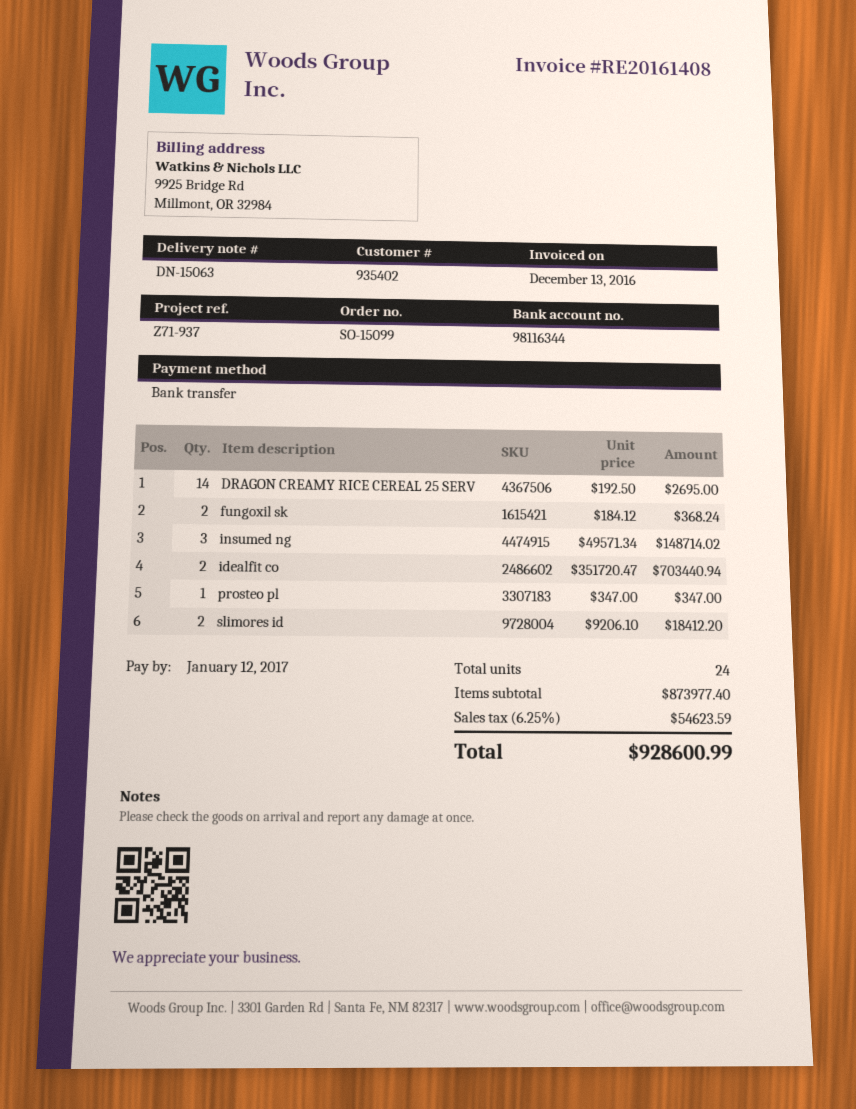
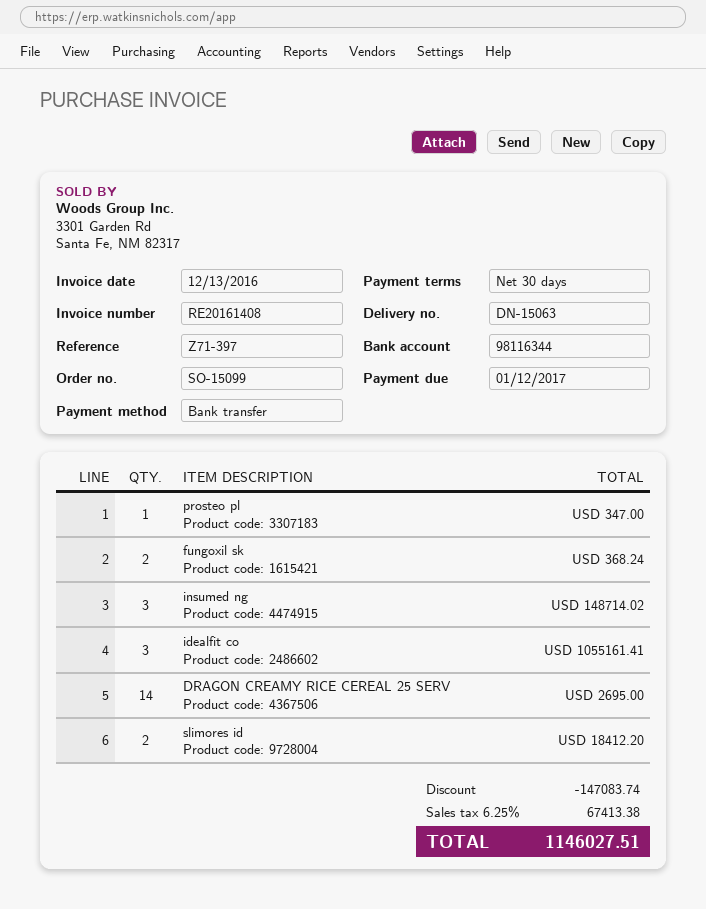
reference: Z71-937 -> Z71-397
idealfit co: 2 for 703440.94 -> 3 for 1055161.41
discount: none -> 147083.74
tax: 6.25% = 54623.59 -> 6.25% = 67413.38
total: 928600.99 -> 1146027.51

